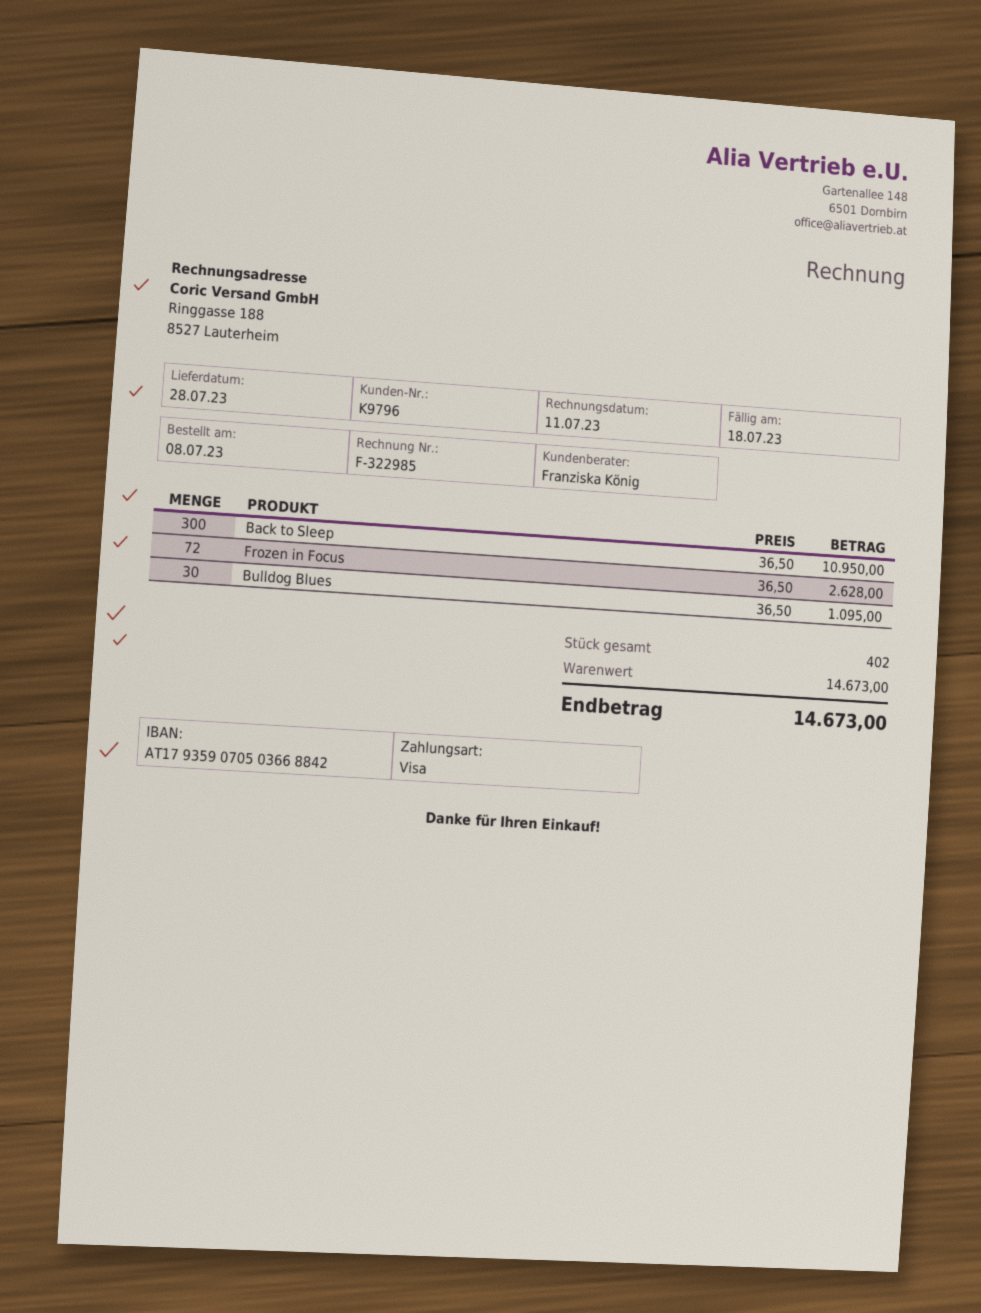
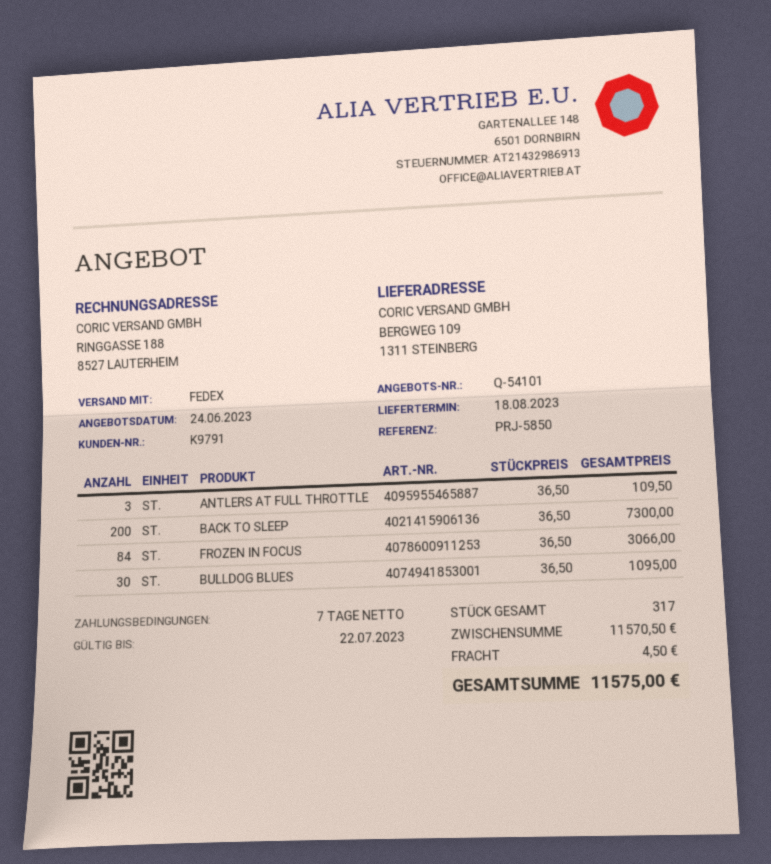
delivery date: 2023-07-28 -> 2023-08-18
customer number: K9796 -> K9791
Back to Sleep: 300 x 36.50 = 10950.00 -> 200 x 36.50 = 7300.00
Frozen in Focus: 72 x 36.50 = 2628.00 -> 84 x 36.50 = 3066.00
ANTLERS AT FULL THROTTLE: none -> 3 x 36.50 = 109.50
total quantity: 402 -> 317
subtotal: 14673.00 -> 11570.50
shipping: none -> 4.50
total: 14673.00 -> 11575.00

